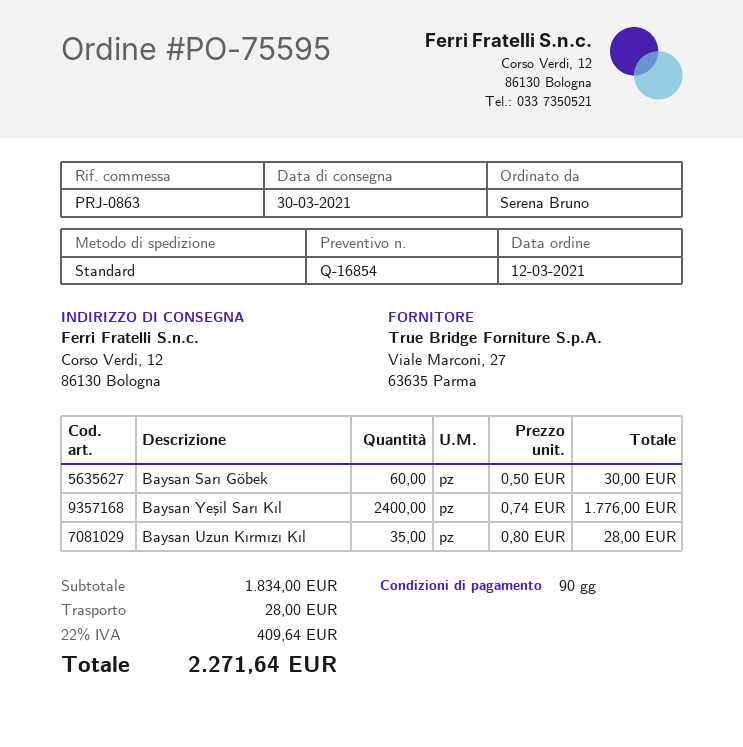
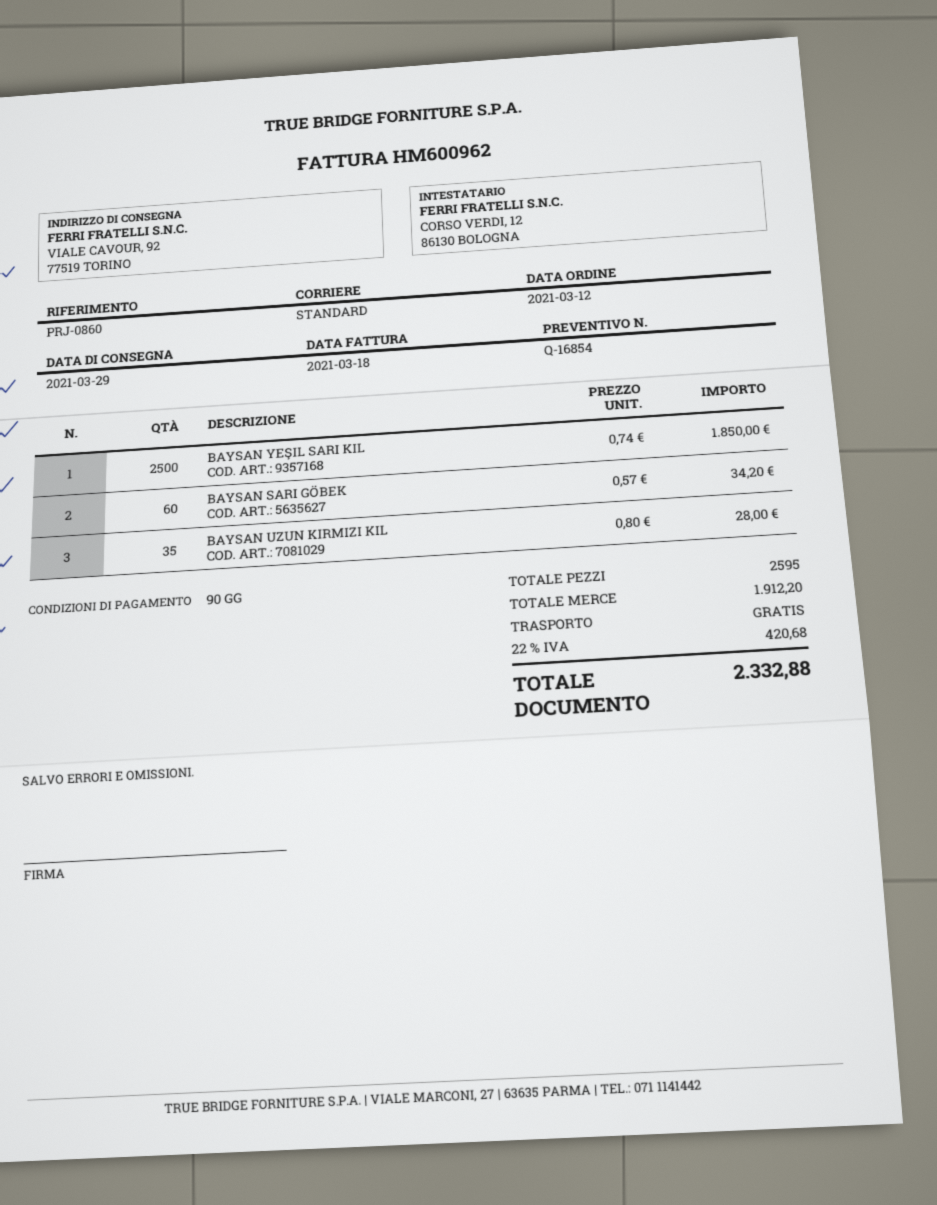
delivery date: 2021-03-30 -> 2021-03-29
reference: PRJ-0863 -> PRJ-0860
ship to: Corso Verdi, 12, 86130 Bologna -> VIALE CAVOUR, 92, 77519 TORINO
Baysan Sarı Göbek: 60 x 0.50 = 30.00 -> 60 x 0.57 = 34.20
Baysan Yeşil Sarı Kıl: 2400 x 0.74 = 1776.00 -> 2500 x 0.74 = 1850.00
subtotal: 1834.00 -> 1912.20
shipping: 28.00 -> 0.00
tax: 22% = 409.64 -> 22% = 420.68
total: 2271.64 -> 2332.88

